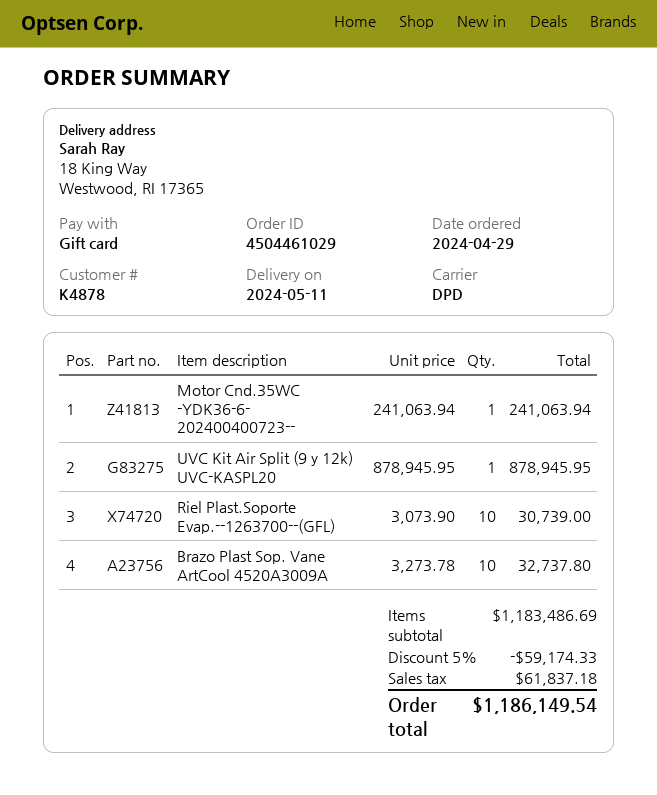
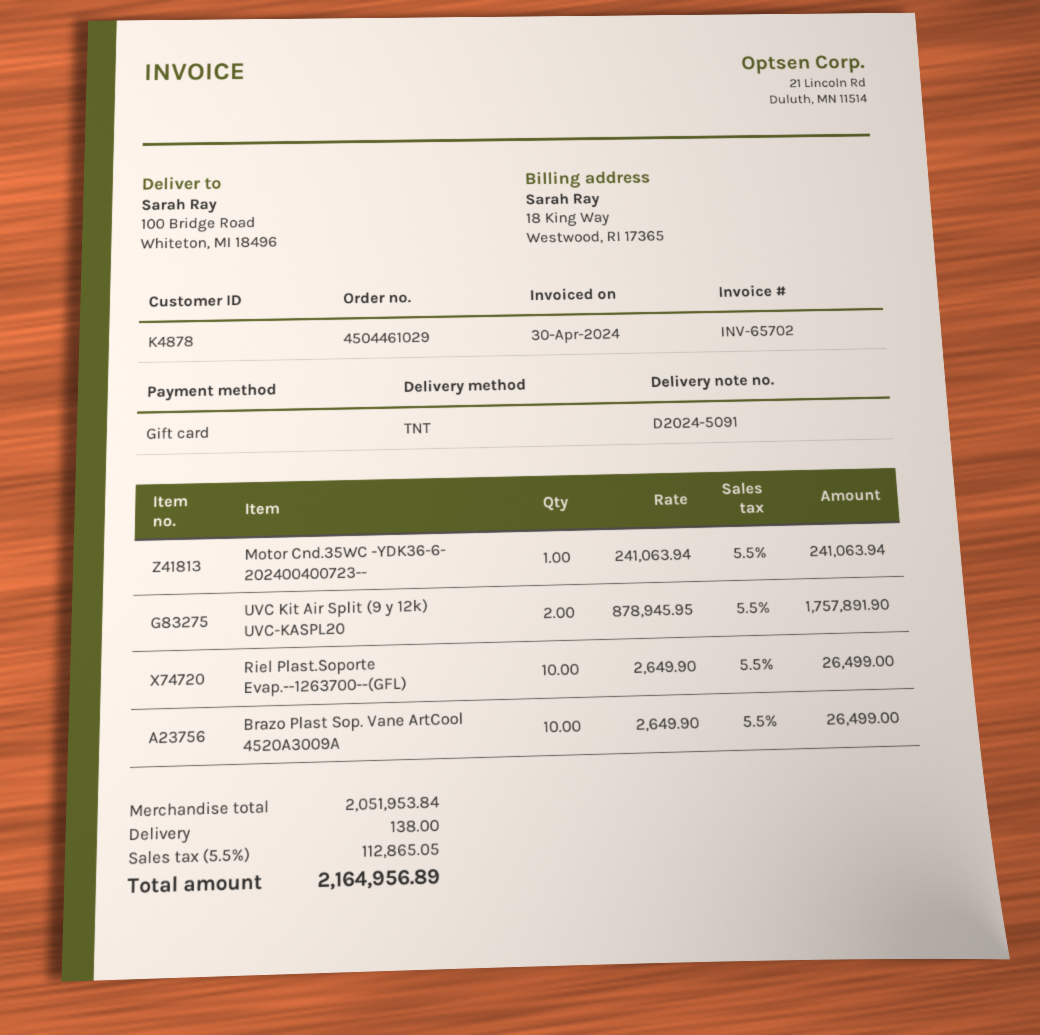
shipping method: DPD -> TNT
ship to: 18 King Way, Westwood, RI 17365 -> 100 Bridge Road, Whiteton, MI 18496
UVC Kit Air Split (9 y 12k) UVC-KASPL20: 1 x 878945.95 = 878945.95 -> 2 x 878945.95 = 1757891.90
Riel Plast.Soporte Evap.--1263700--(GFL): 10 x 3073.90 = 30739.00 -> 10 x 2649.90 = 26499.00
Brazo Plast Sop. Vane ArtCool 4520A3009A: 10 x 3273.78 = 32737.80 -> 10 x 2649.90 = 26499.00
subtotal: 1183486.69 -> 2051953.84
discount: 5% = 59174.33 -> none
shipping: none -> 138.00
tax: 61837.18 -> 112865.05
total: 1186149.54 -> 2164956.89

